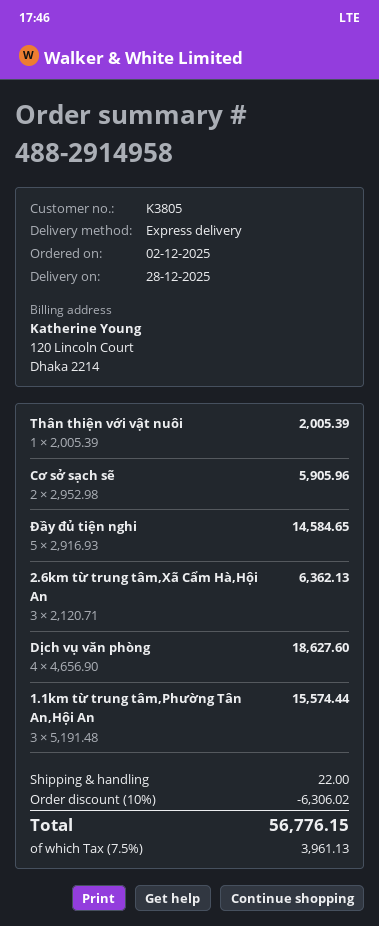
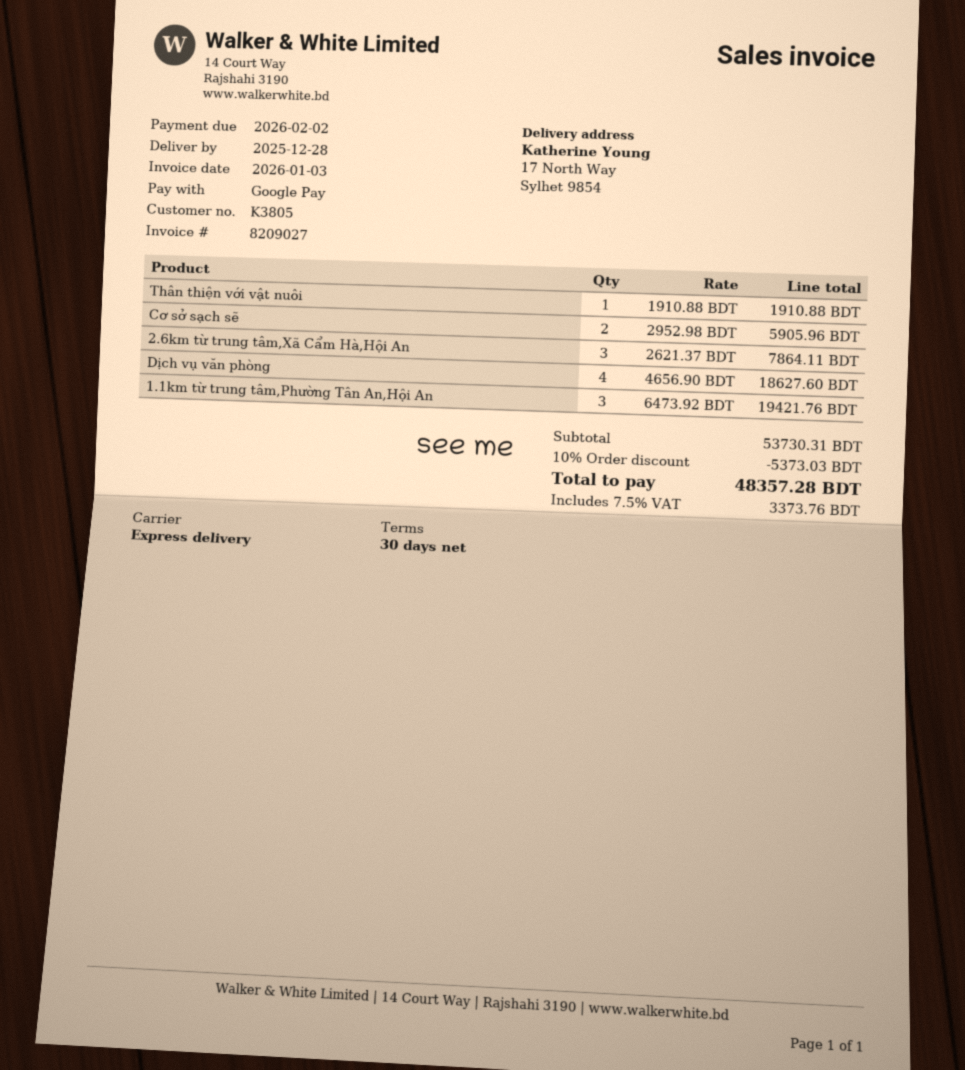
Thân thiện với vật nuôi: 1 x 2005.39 = 2005.39 -> 1 x 1910.88 = 1910.88
Đầy đủ tiện nghi: 5 x 2916.93 = 14584.65 -> none
2.6km từ trung tâm,Xã Cẩm Hà,Hội An: 3 x 2120.71 = 6362.13 -> 3 x 2621.37 = 7864.11
1.1km từ trung tâm,Phường Tân An,Hội An: 3 x 5191.48 = 15574.44 -> 3 x 6473.92 = 19421.76
discount: 10% = 6306.02 -> 10% = 5373.03
shipping: 22.00 -> none
tax: 7.5% = 3961.13 -> 7.5% = 3373.76
total: 56776.15 -> 48357.28

